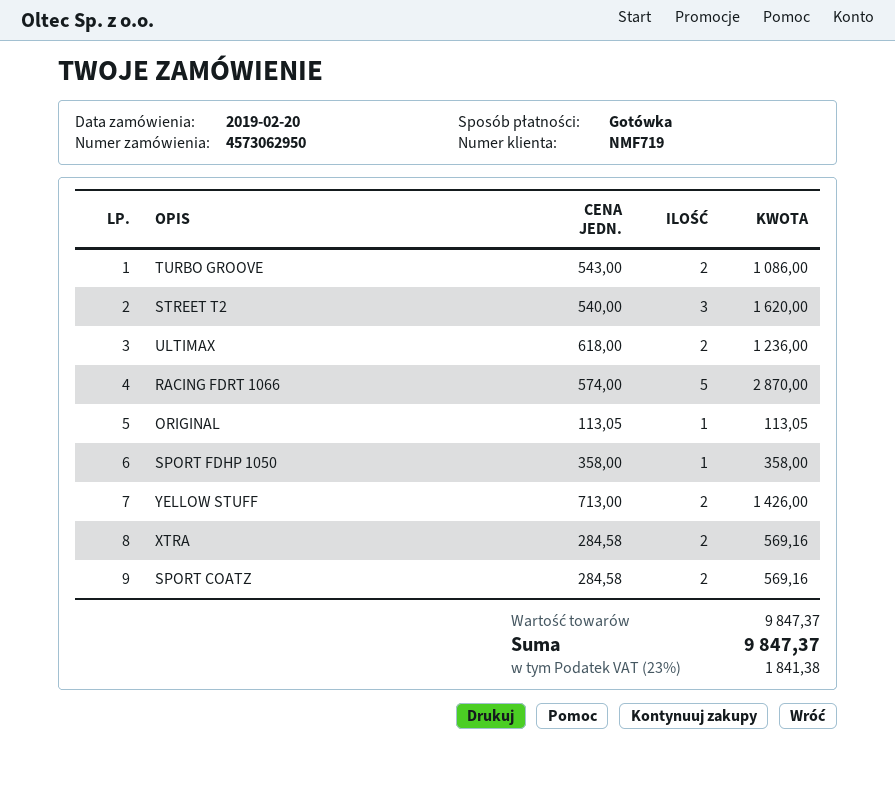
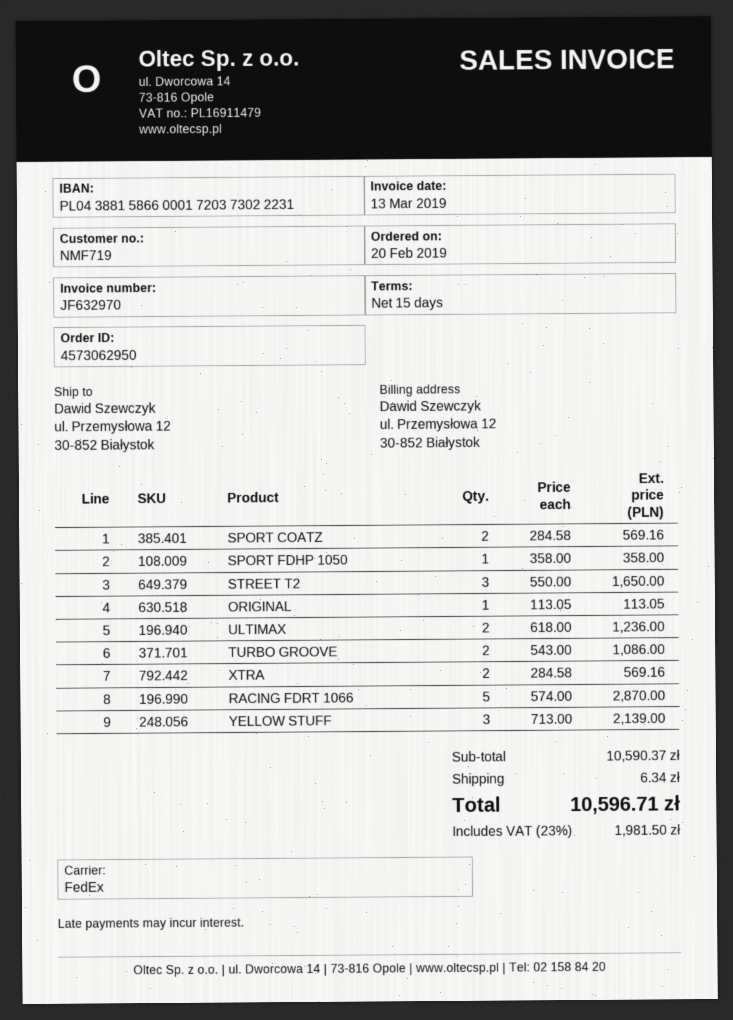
STREET T2: 3 x 540.00 = 1620.00 -> 3 x 550.00 = 1650.00
YELLOW STUFF: 2 x 713.00 = 1426.00 -> 3 x 713.00 = 2139.00
subtotal: 9847.37 -> 10590.37
shipping: none -> 6.34
tax: 23% = 1841.38 -> 23% = 1981.50
total: 9847.37 -> 10596.71

